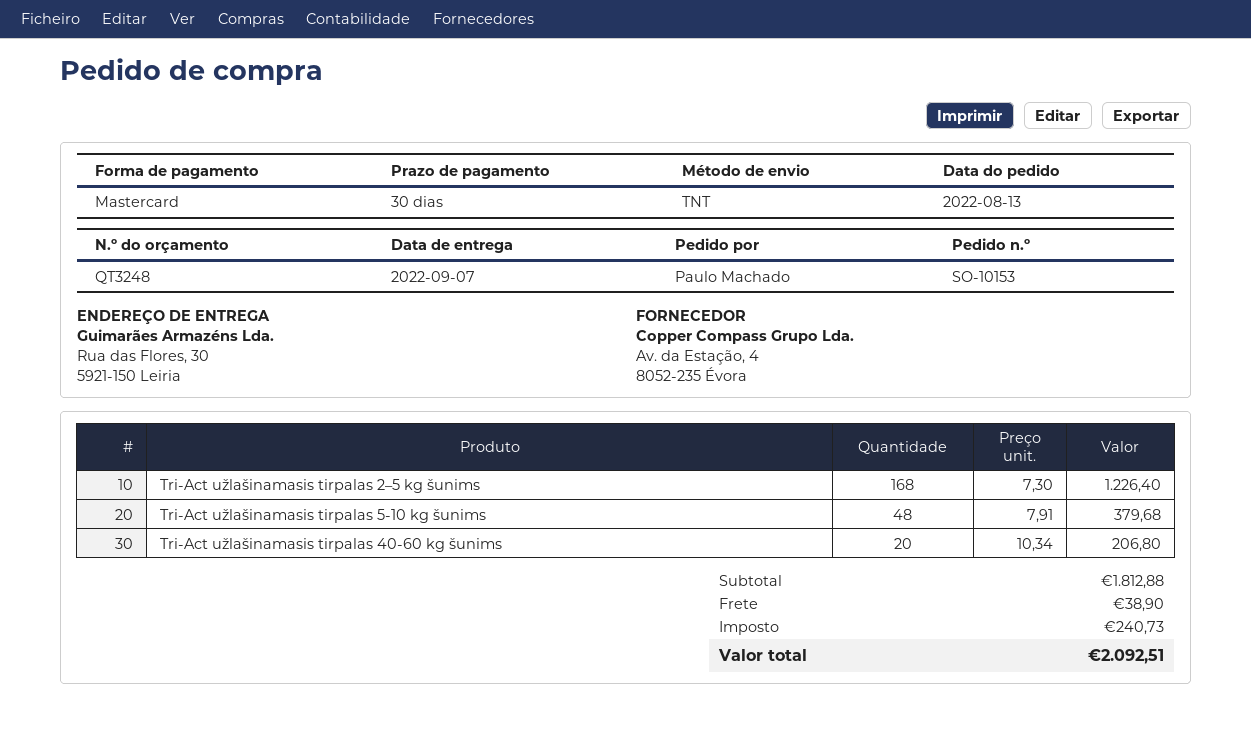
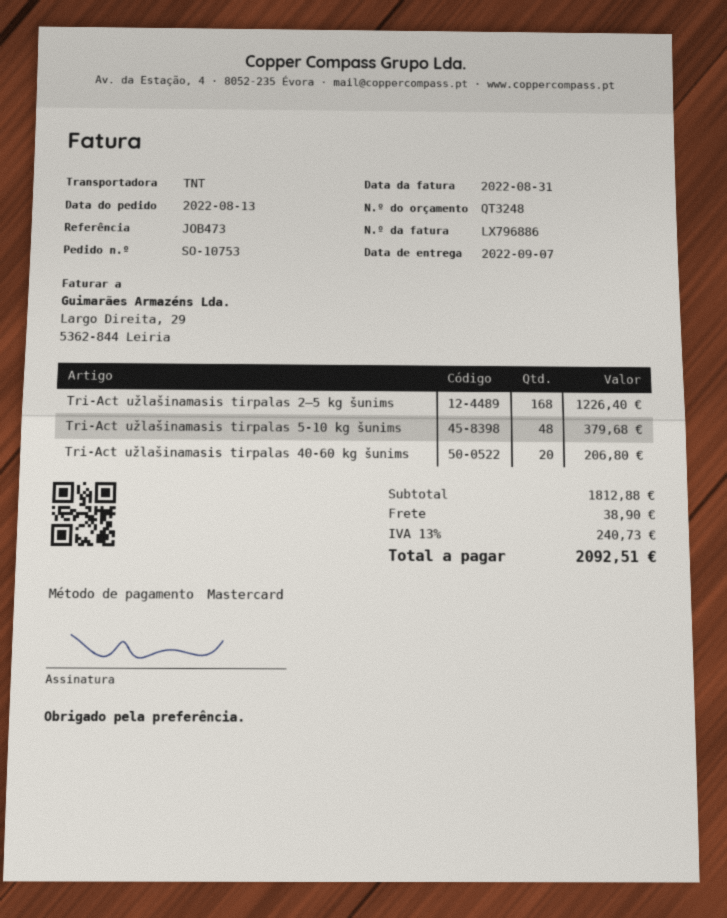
order number: SO-10153 -> SO-10753

